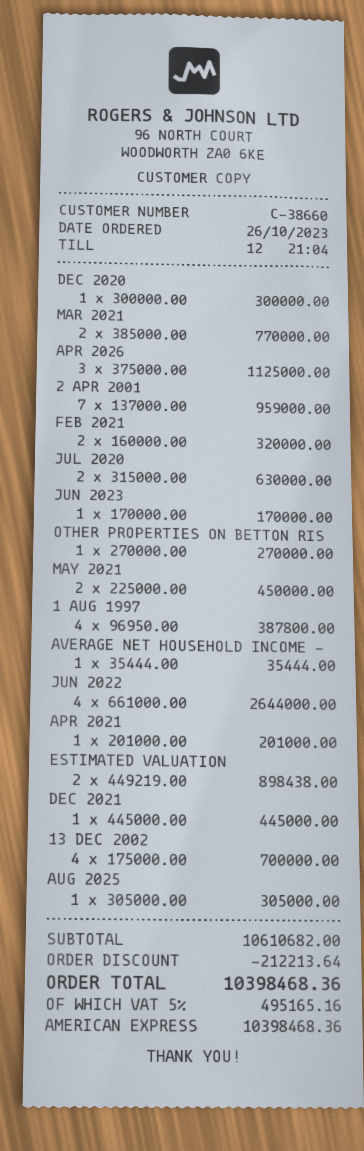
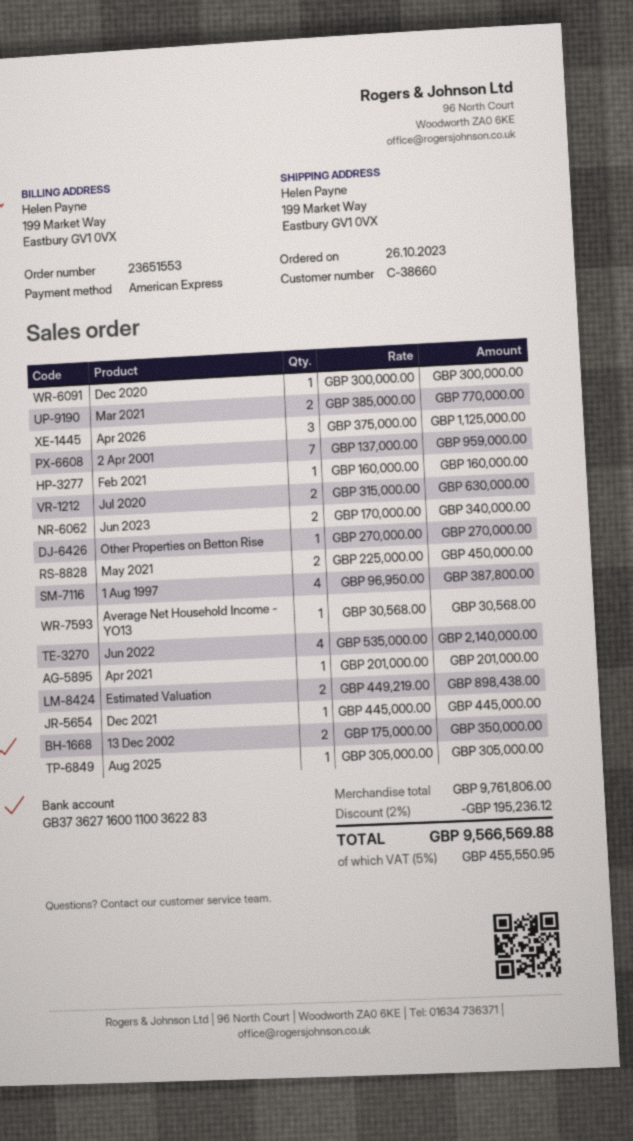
FEB 2021: 2 x 160000.00 = 320000.00 -> 1 x 160000.00 = 160000.00
JUN 2023: 1 x 170000.00 = 170000.00 -> 2 x 170000.00 = 340000.00
AVERAGE NET HOUSEHOLD INCOME -: 1 x 35444.00 = 35444.00 -> 1 x 30568.00 = 30568.00
JUN 2022: 4 x 661000.00 = 2644000.00 -> 4 x 535000.00 = 2140000.00
13 DEC 2002: 4 x 175000.00 = 700000.00 -> 2 x 175000.00 = 350000.00
subtotal: 10610682.00 -> 9761806.00
discount: 212213.64 -> 195236.12
tax: 5% = 495165.16 -> 5% = 455550.95
total: 10398468.36 -> 9566569.88

